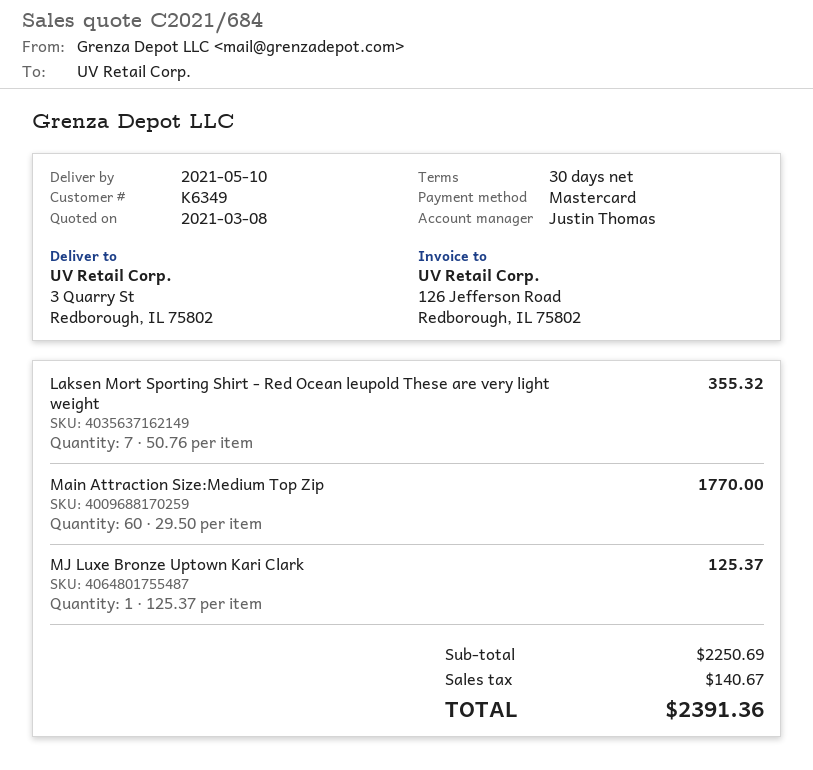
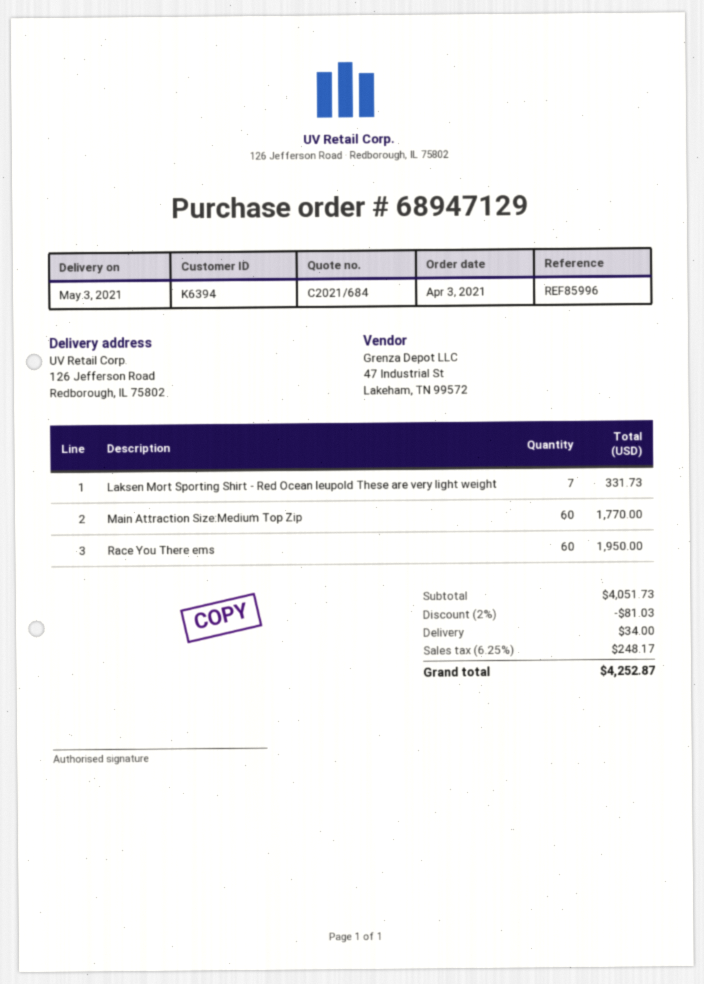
delivery date: 2021-05-10 -> 2021-05-03
customer number: K6349 -> K6394
ship to: 3 Quarry St, Redborough, IL 75802 -> 126 Jefferson Road, Redborough, IL 75802
Laksen Mort Sporting Shirt - Red Ocean leupold These are very light weight: 7 for 355.32 -> 7 for 331.73
MJ Luxe Bronze Uptown Kari Clark: 1 for 125.37 -> none
Race You There ems: none -> 60 for 1950.00
subtotal: 2250.69 -> 4051.73
discount: none -> 2% = 81.03
shipping: none -> 34.00
tax: 140.67 -> 248.17
total: 2391.36 -> 4252.87

